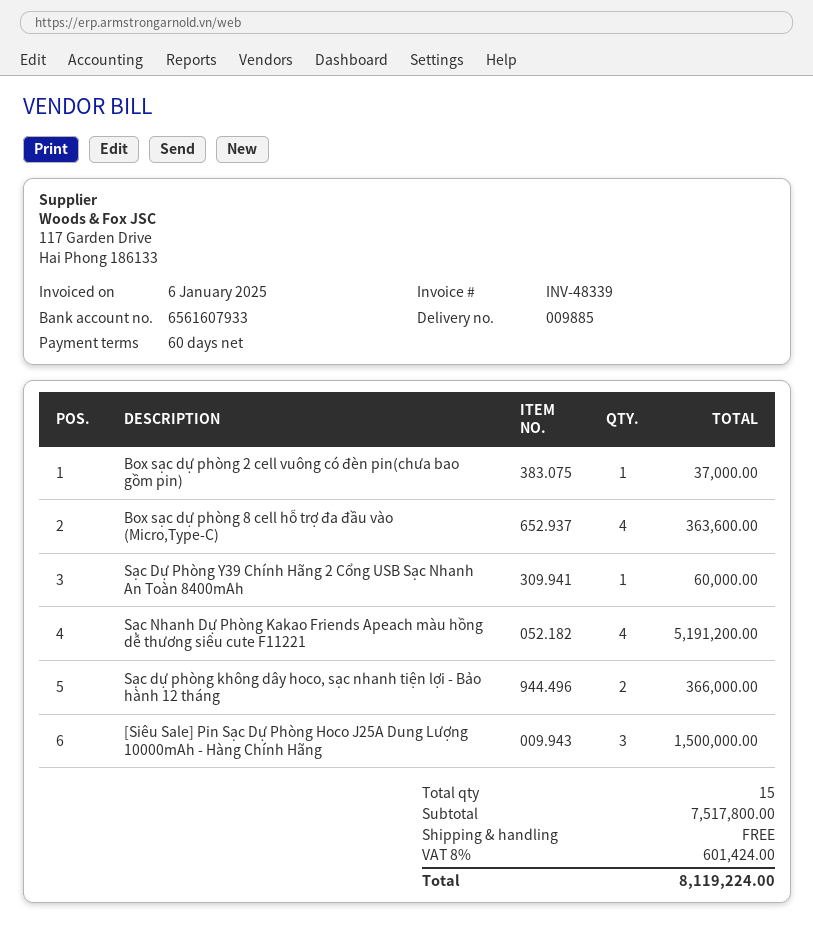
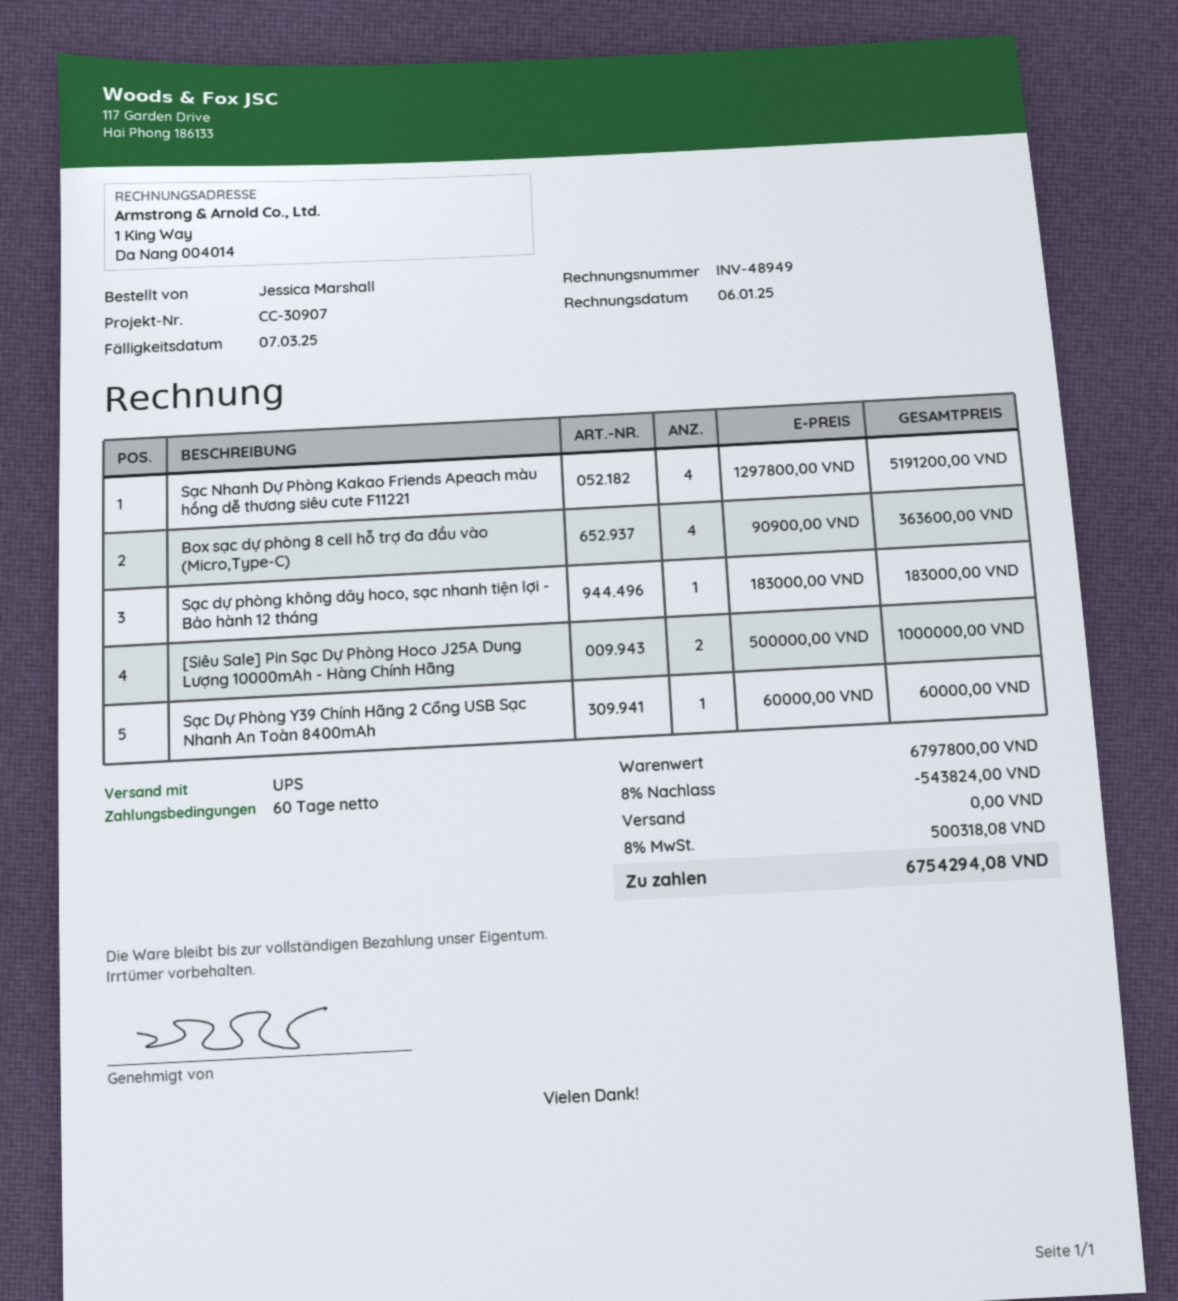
invoice number: INV-48339 -> INV-48949
Box sạc dự phòng 2 cell vuông có đèn pin(chưa bao gồm pin): 1 for 37000.00 -> none
Sạc dự phòng không dây hoco, sạc nhanh tiện lợi - Bảo hành 12 tháng: 2 for 366000.00 -> 1 for 183000.00
[Siêu Sale] Pin Sạc Dự Phòng Hoco J25A Dung Lượng 10000mAh - Hàng Chính Hãng: 3 for 1500000.00 -> 2 for 1000000.00
subtotal: 7517800.00 -> 6797800.00
discount: none -> 8% = 543824.00
tax: 8% = 601424.00 -> 8% = 500318.08
total: 8119224.00 -> 6754294.08

